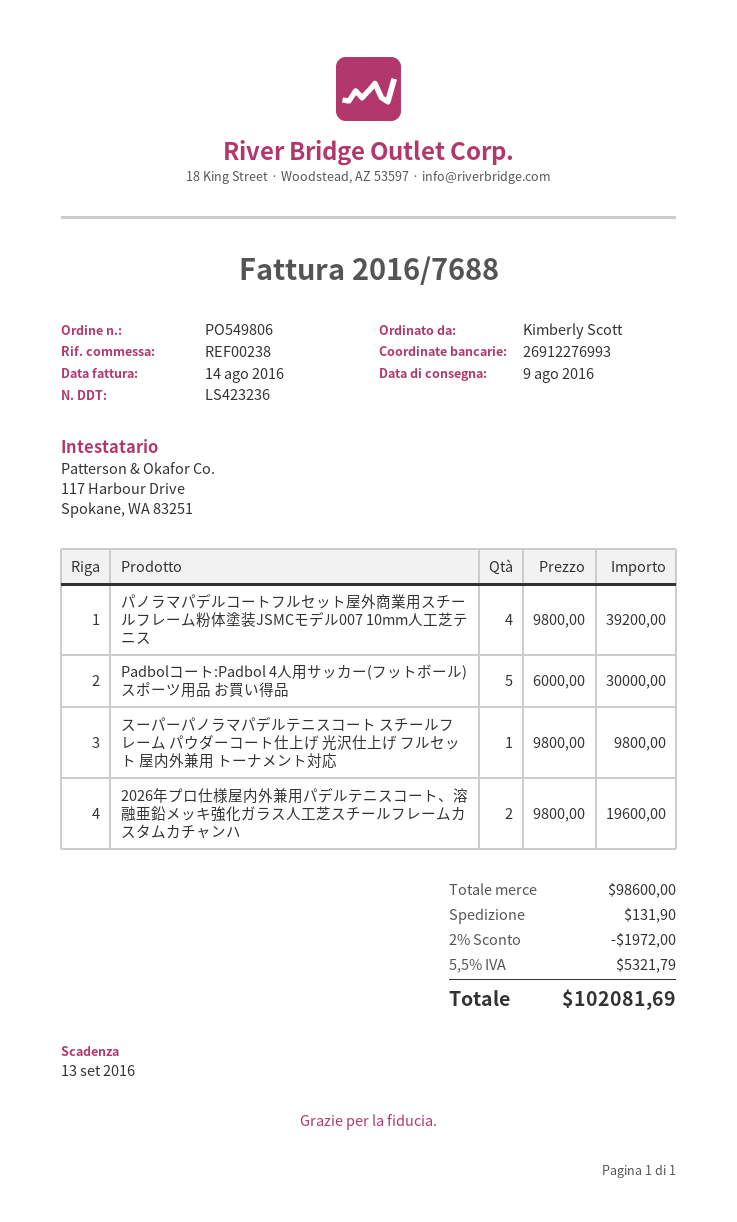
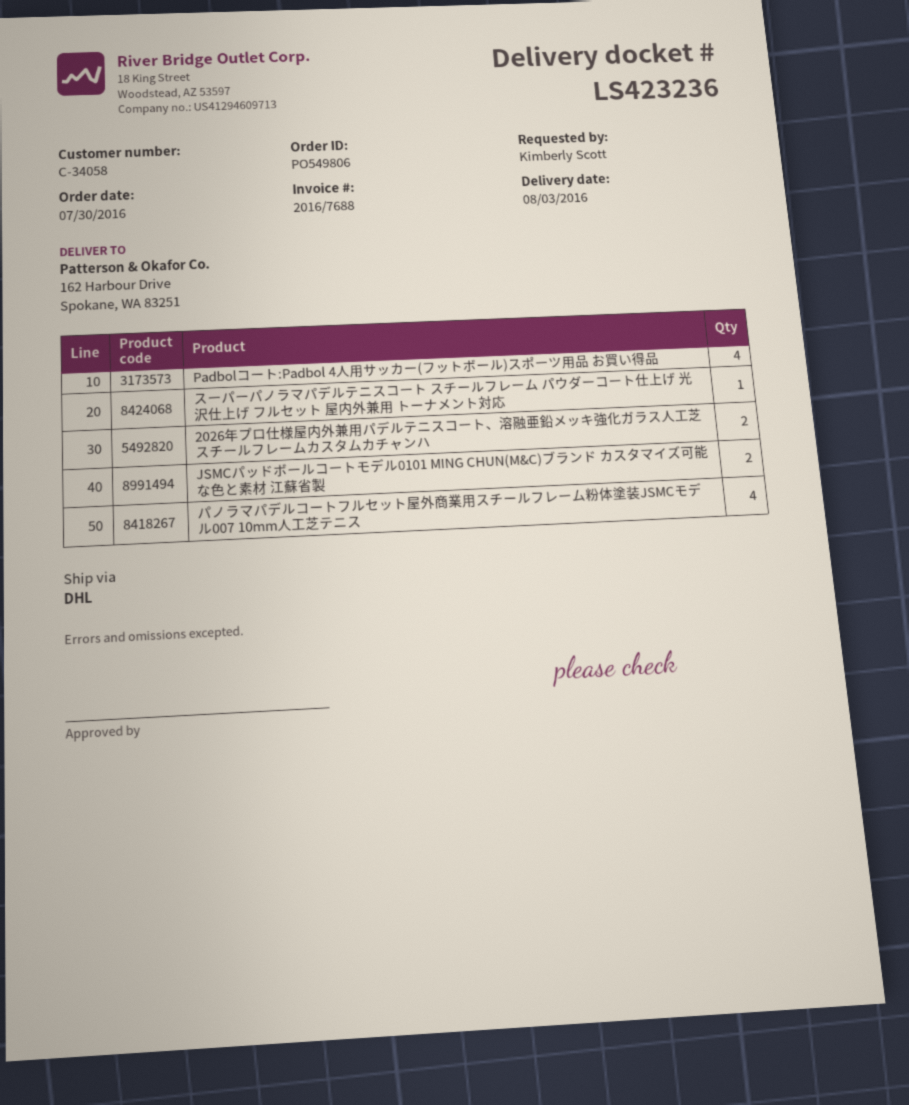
delivery date: 2016-08-09 -> 2016-08-03
Padbolコート:Padbol 4人用サッカー(フットボール)スポーツ用品 お買い得品: 5 -> 4
JSMCパッドボールコートモデル0101 MING CHUN(M&C)ブランド カスタマイズ可能な色と素材 江蘇省製: none -> 2

